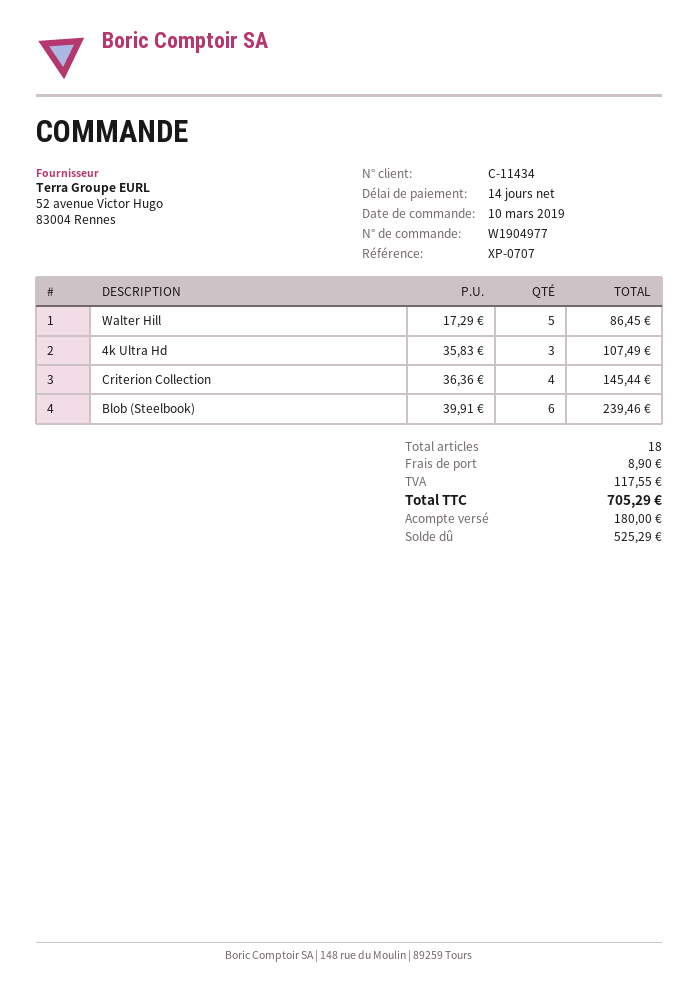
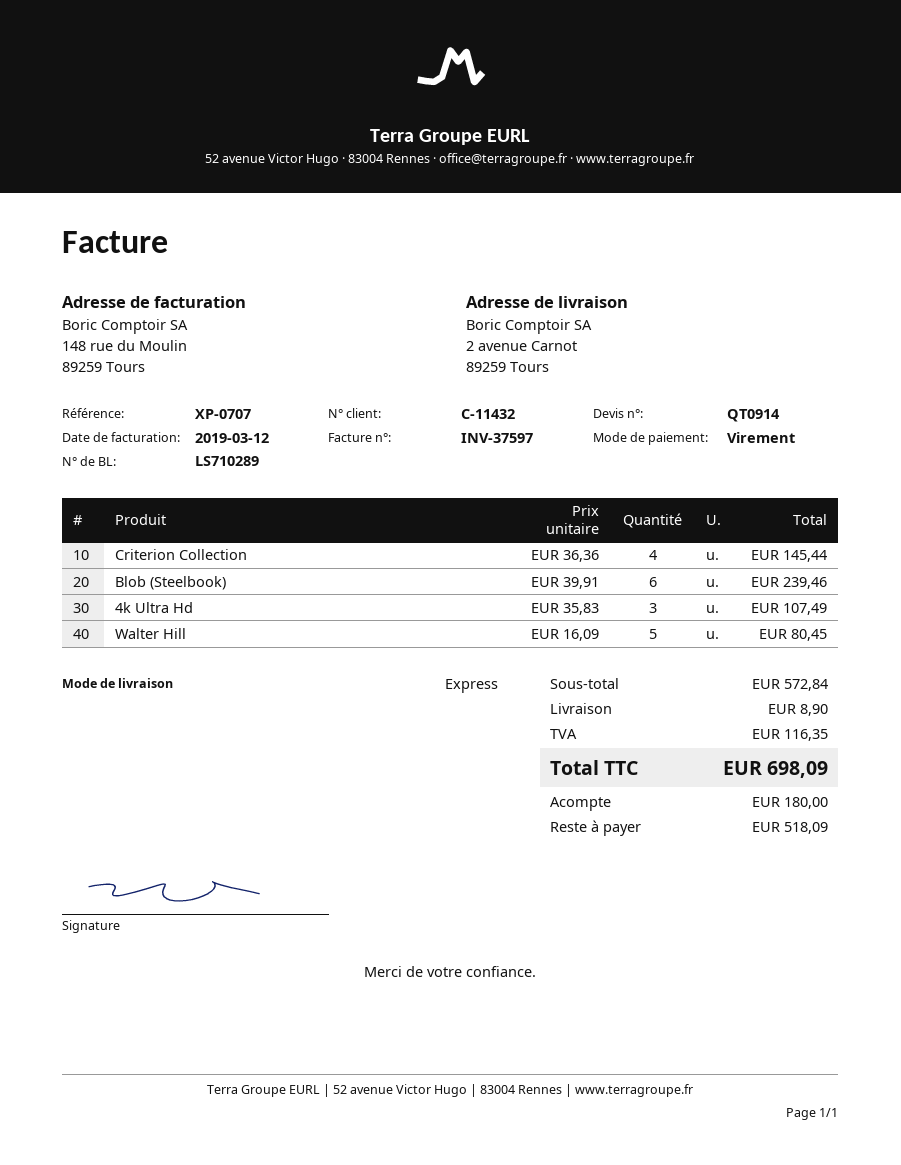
customer number: C-11434 -> C-11432
Walter Hill: 5 x 17.29 = 86.45 -> 5 x 16.09 = 80.45
tax: 117.55 -> 116.35
total: 705.29 -> 698.09
balance: 525.29 -> 518.09

